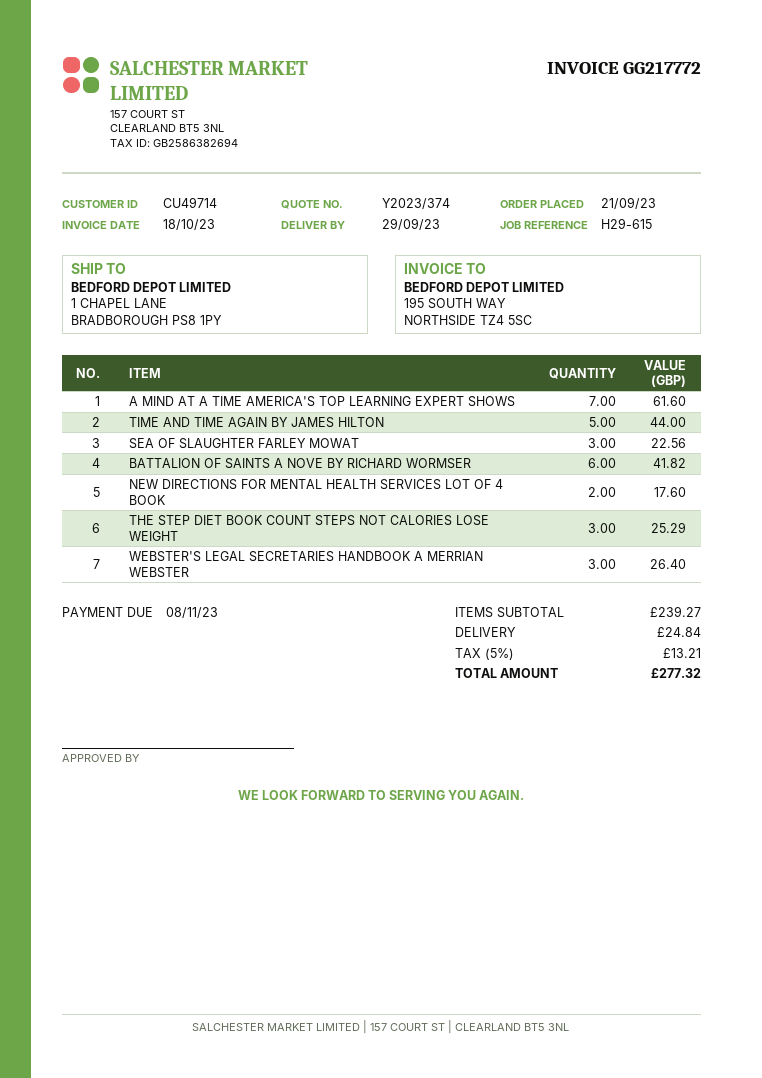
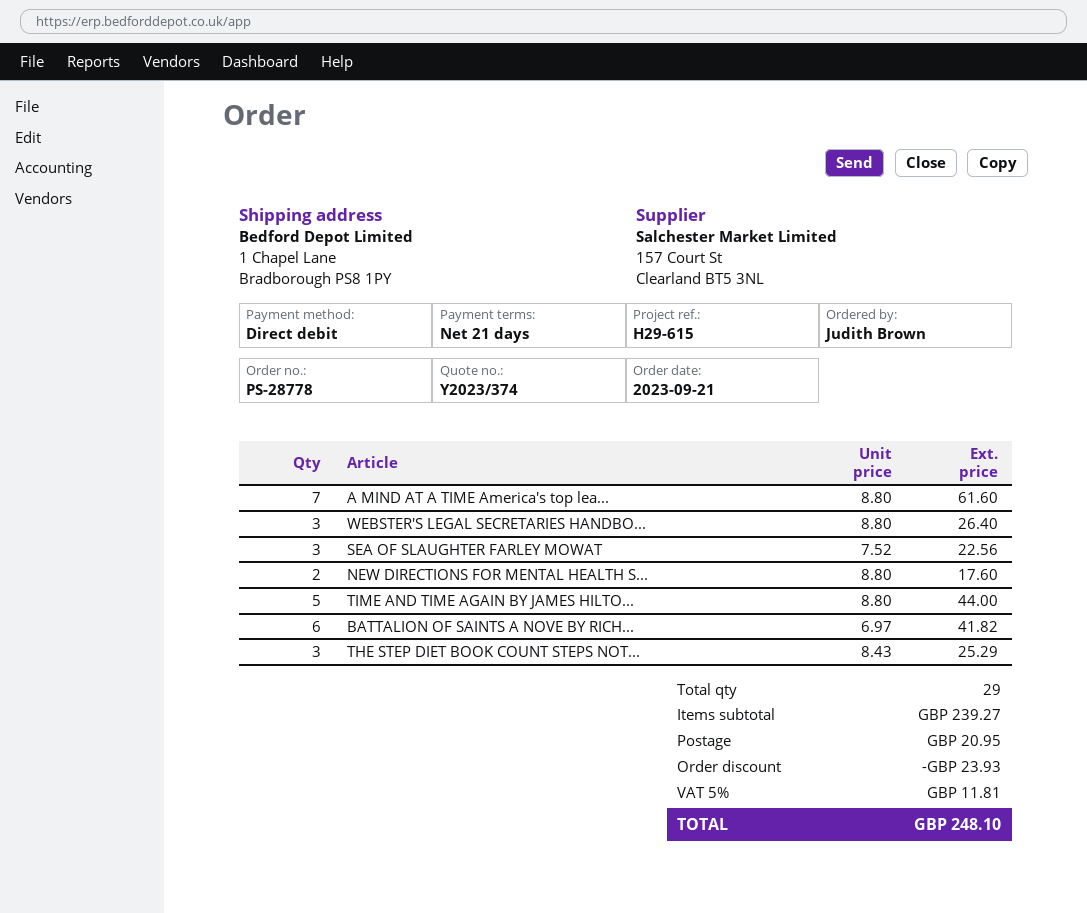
discount: none -> 23.93
shipping: 24.84 -> 20.95
tax: 5% = 13.21 -> 5% = 11.81
total: 277.32 -> 248.10

